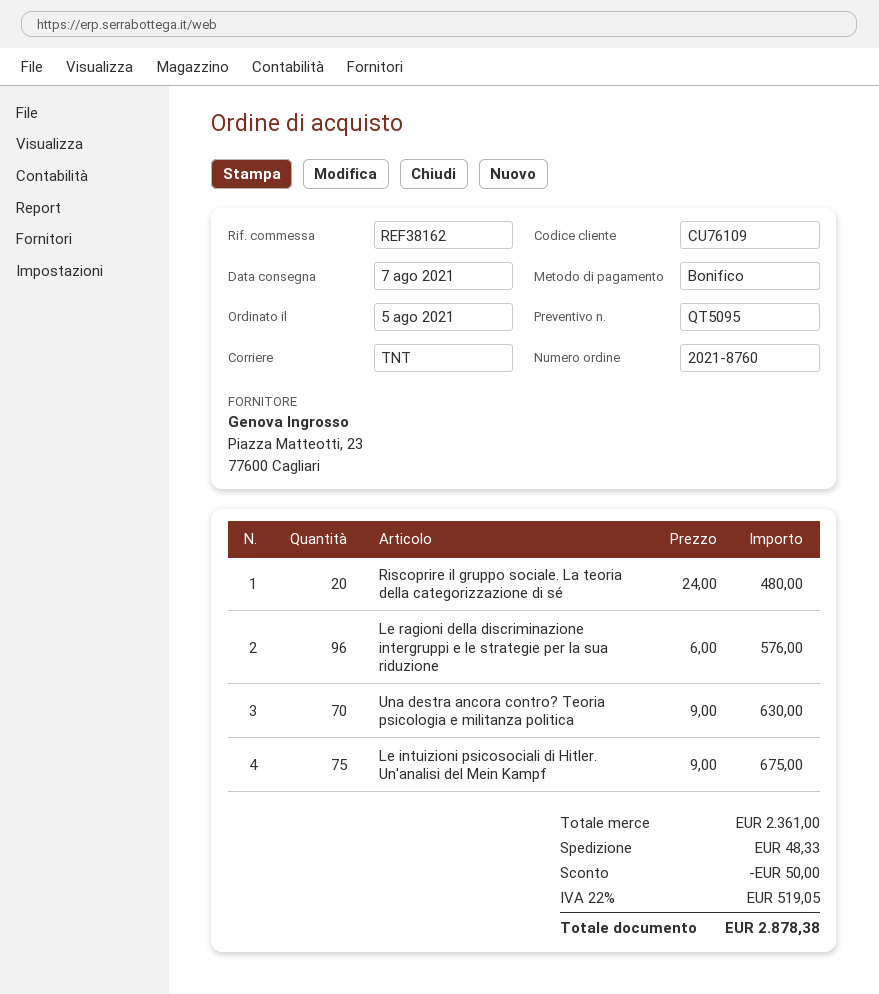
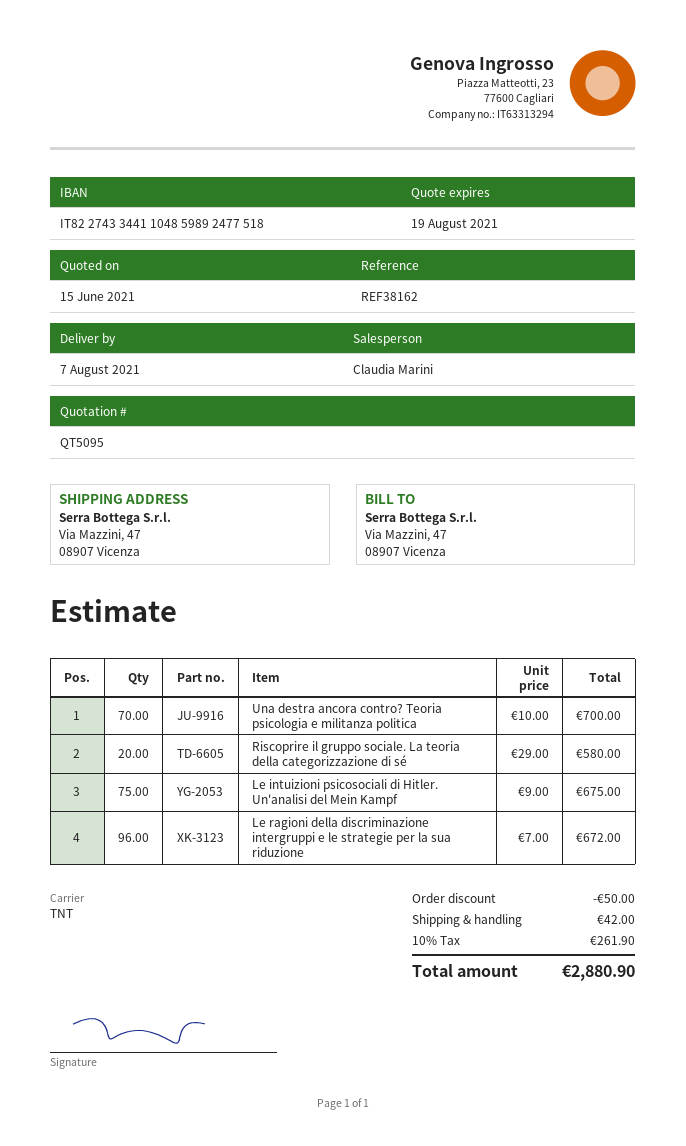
Riscoprire il gruppo sociale. La teoria della categorizzazione di sé: 20 x 24.00 = 480.00 -> 20 x 29.00 = 580.00
Le ragioni della discriminazione intergruppi e le strategie per la sua riduzione: 96 x 6.00 = 576.00 -> 96 x 7.00 = 672.00
Una destra ancora contro? Teoria psicologia e militanza politica: 70 x 9.00 = 630.00 -> 70 x 10.00 = 700.00
shipping: 48.33 -> 42.00
tax: 22% = 519.05 -> 10% = 261.90
total: 2878.38 -> 2880.90

